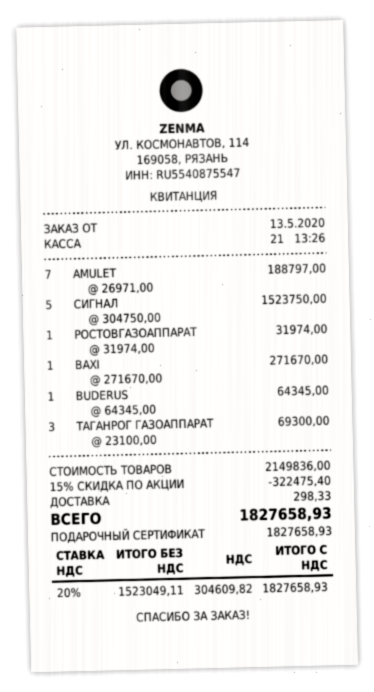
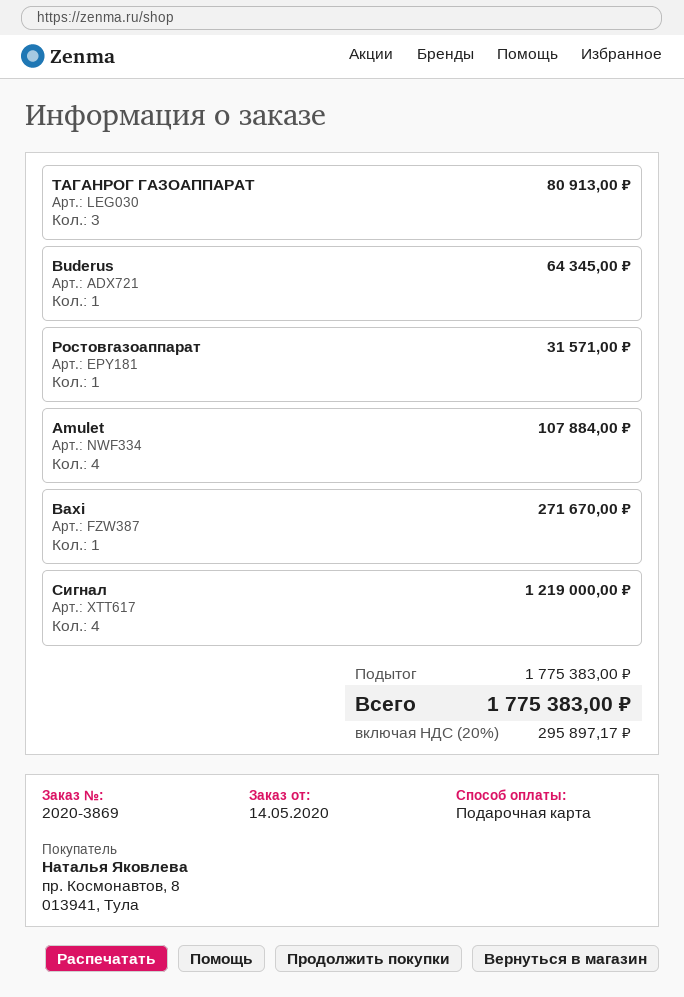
order date: 2020-05-13 -> 2020-05-14
AMULET: 7 for 188797.00 -> 4 for 107884.00
СИГНАЛ: 5 for 1523750.00 -> 4 for 1219000.00
РОСТОВГАЗОАППАРАТ: 1 for 31974.00 -> 1 for 31571.00
ТАГАНРОГ ГАЗОАППАРАТ: 3 for 69300.00 -> 3 for 80913.00
subtotal: 2149836.00 -> 1775383.00
discount: 15% = 322475.40 -> none
shipping: 298.33 -> none
tax: 20% = 304609.82 -> 20% = 295897.17
total: 1827658.93 -> 1775383.00

